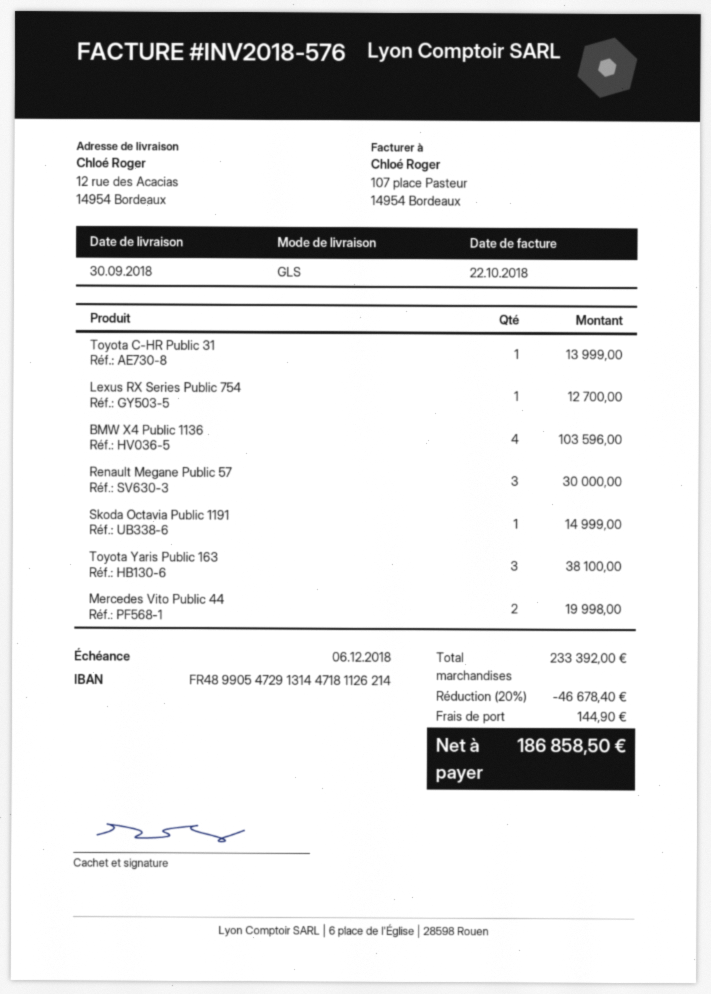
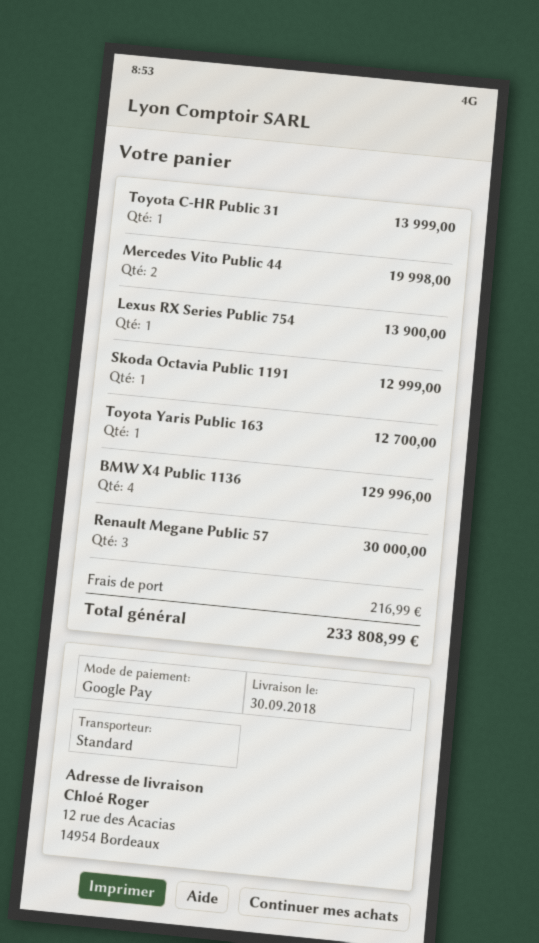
shipping method: GLS -> standard
Lexus RX Series Public 754: 1 for 12700.00 -> 1 for 13900.00
BMW X4 Public 1136: 4 for 103596.00 -> 4 for 129996.00
Skoda Octavia Public 1191: 1 for 14999.00 -> 1 for 12999.00
Toyota Yaris Public 163: 3 for 38100.00 -> 1 for 12700.00
discount: 20% = 46678.40 -> none
shipping: 144.90 -> 216.99
total: 186858.50 -> 233808.99

